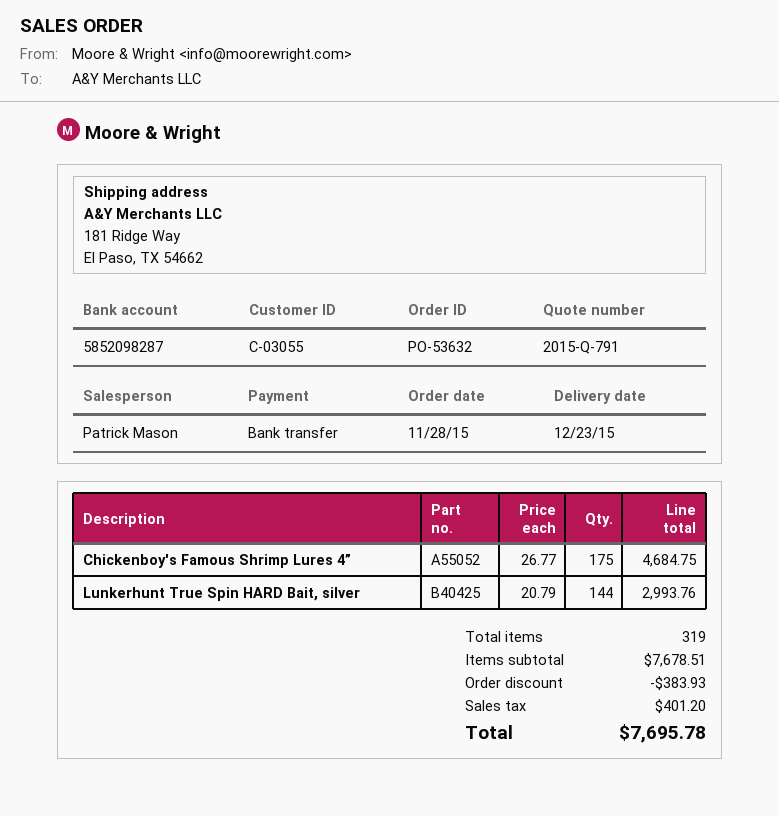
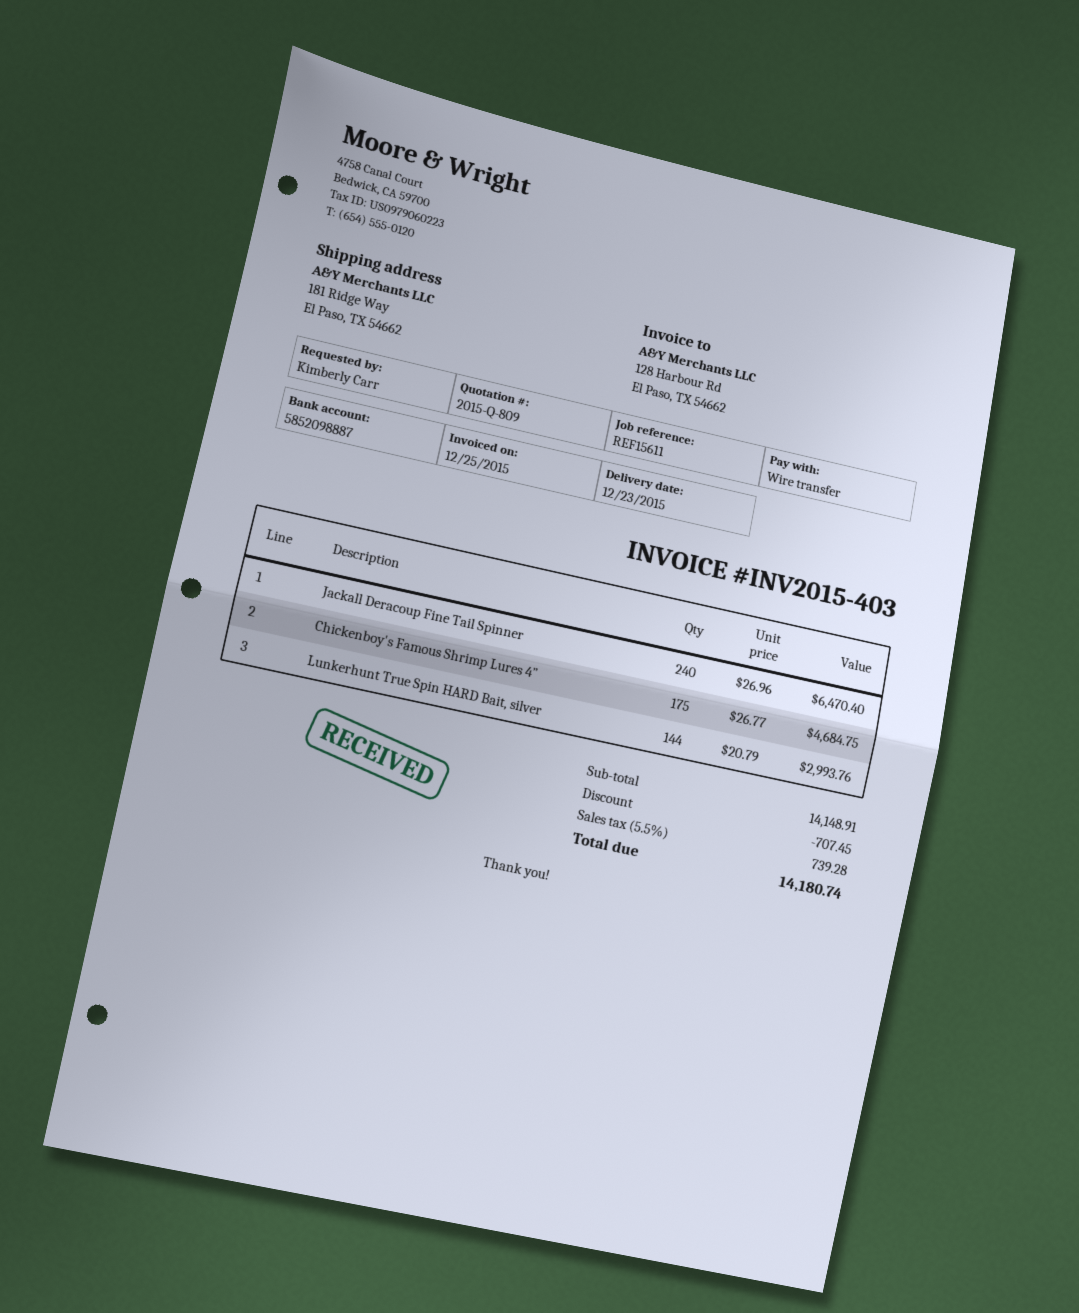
quote number: 2015-Q-791 -> 2015-Q-809
bank account: 5852098287 -> 5852098887
Jackall Deracoup Fine Tail Spinner: none -> 240 x 26.96 = 6470.40
subtotal: 7678.51 -> 14148.91
discount: 383.93 -> 707.45
tax: 401.20 -> 739.28
total: 7695.78 -> 14180.74

